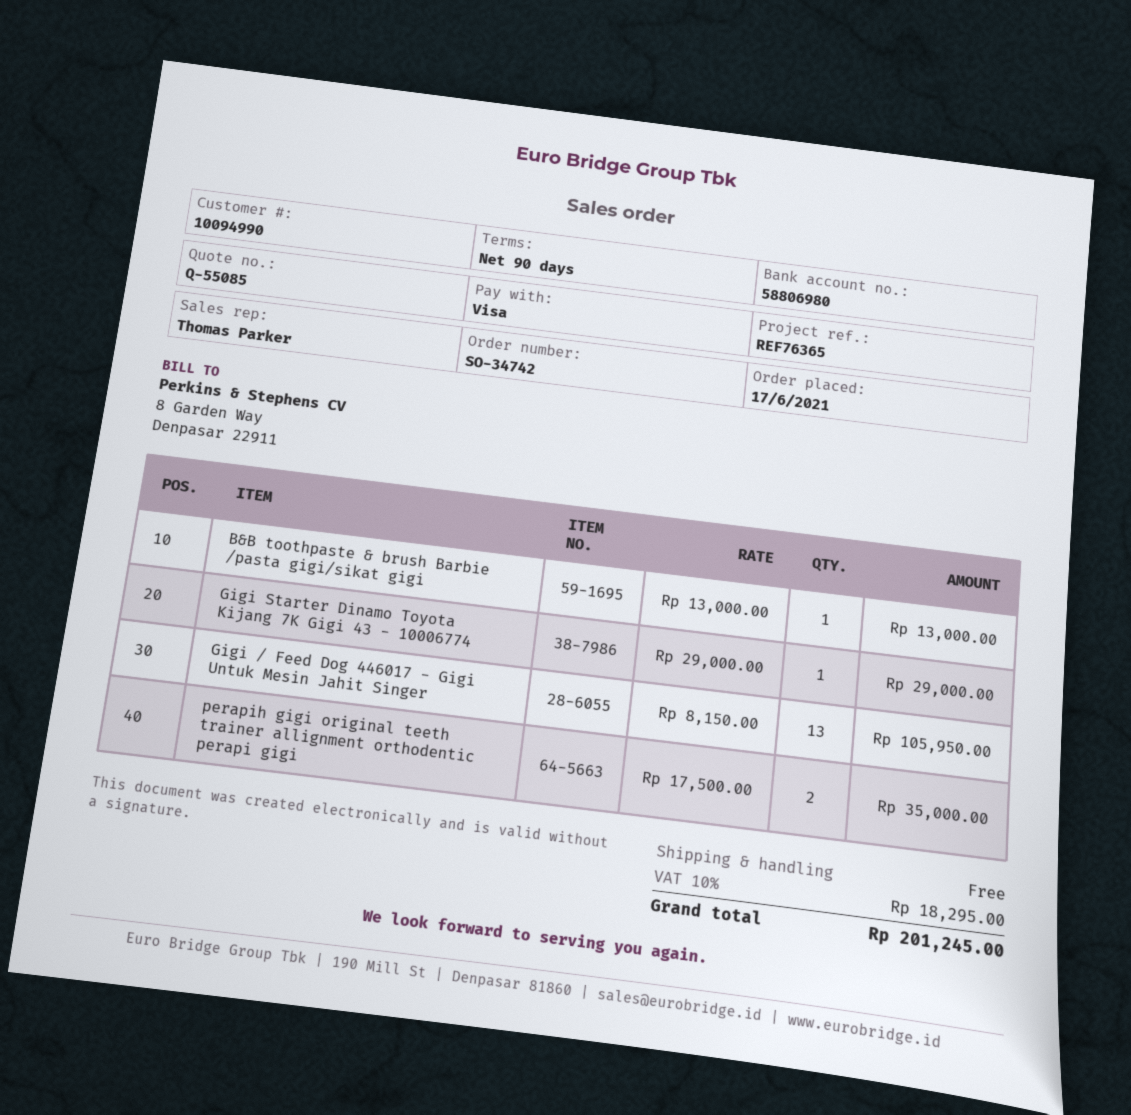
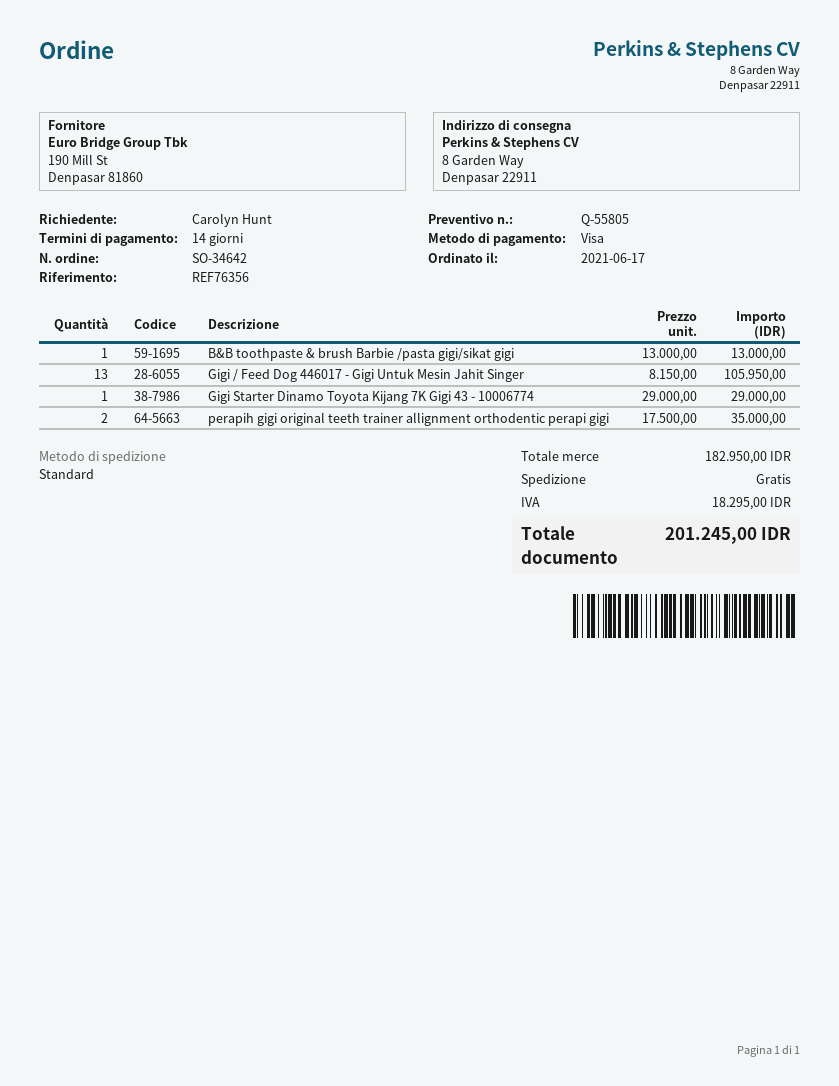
quote number: Q-55085 -> Q-55805
order number: SO-34742 -> SO-34642
payment terms: 90 days -> 14 days
reference: REF76365 -> REF76356

